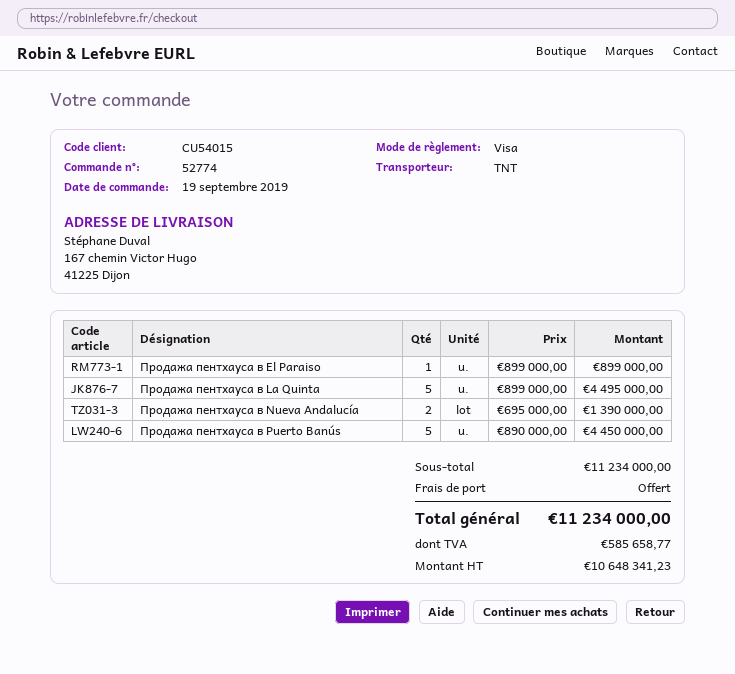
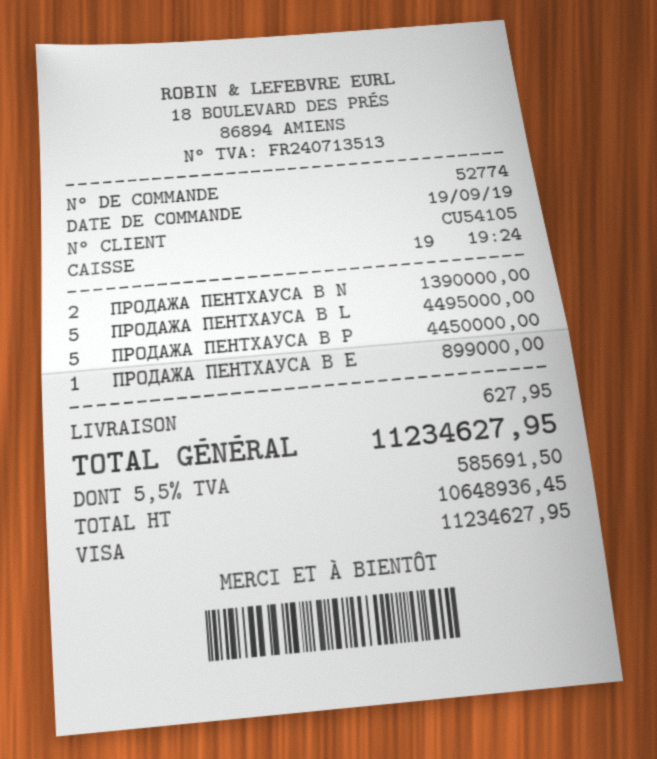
customer number: CU54015 -> CU54105
shipping: 0.00 -> 627.95
net: 10648341.23 -> 10648936.45
tax: 585658.77 -> 585691.50
total: 11234000.00 -> 11234627.95

